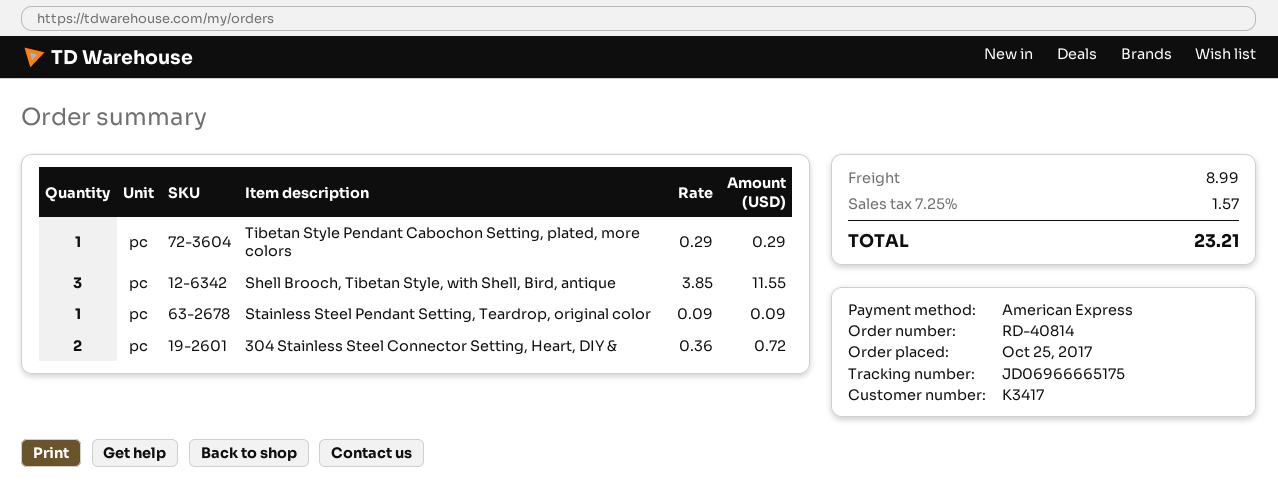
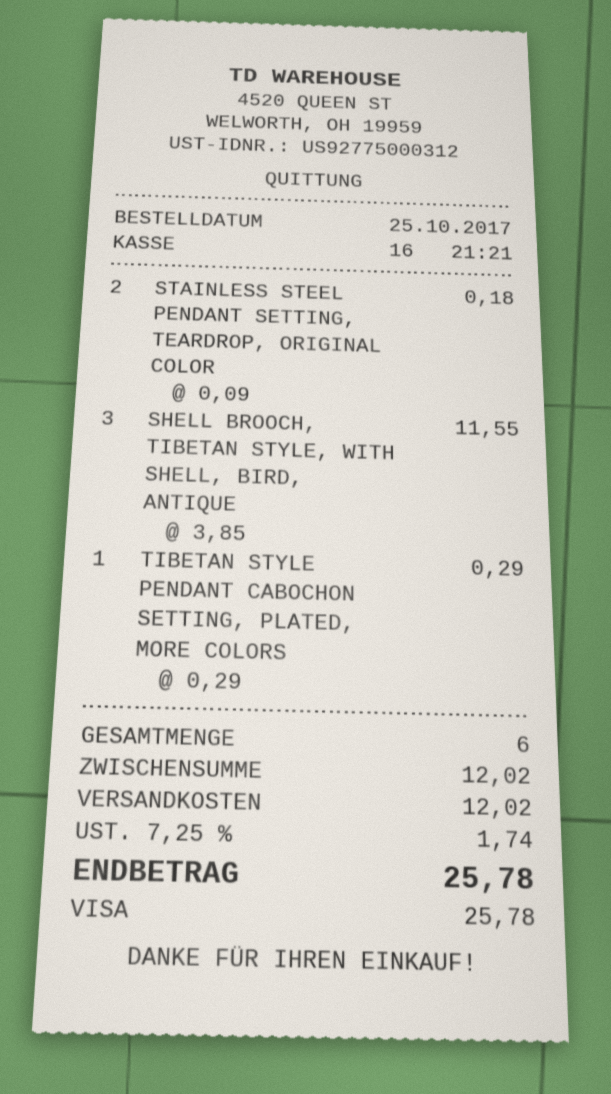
payment method: American Express -> Visa
Stainless Steel Pendant Setting, Teardrop, original color: 1 x 0.09 = 0.09 -> 2 x 0.09 = 0.18
304 Stainless Steel Connector Setting, Heart, DIY &: 2 x 0.36 = 0.72 -> none
shipping: 8.99 -> 12.02
tax: 7.25% = 1.57 -> 7.25% = 1.74
total: 23.21 -> 25.78

